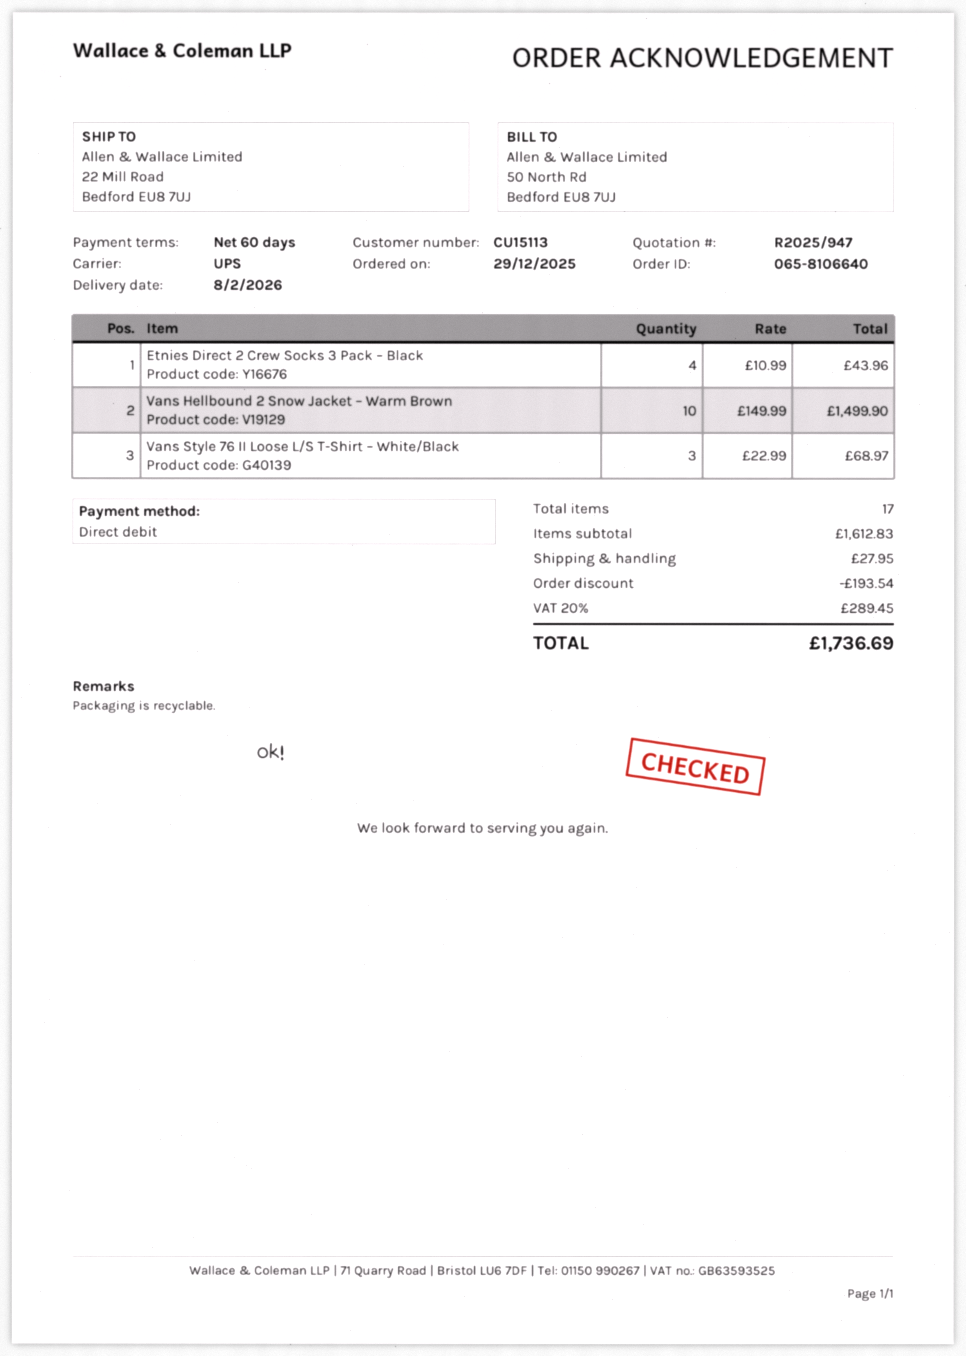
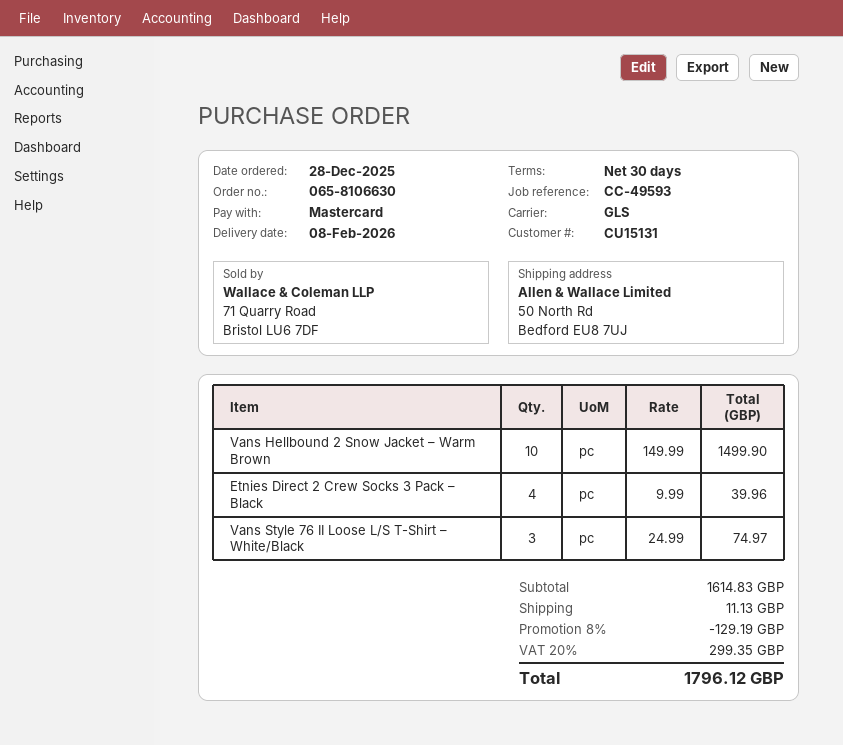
order number: 065-8106640 -> 065-8106630
order date: 2025-12-29 -> 2025-12-28
payment terms: 60 days -> 30 days
customer number: CU15113 -> CU15131
payment method: direct debit -> Mastercard
shipping method: UPS -> GLS
ship to: 22 Mill Road, Bedford EU8 7UJ -> 50 North Rd, Bedford EU8 7UJ
Etnies Direct 2 Crew Socks 3 Pack – Black: 4 x 10.99 = 43.96 -> 4 x 9.99 = 39.96
Vans Style 76 II Loose L/S T-Shirt – White/Black: 3 x 22.99 = 68.97 -> 3 x 24.99 = 74.97
subtotal: 1612.83 -> 1614.83
discount: 193.54 -> 129.19
shipping: 27.95 -> 11.13
tax: 20% = 289.45 -> 20% = 299.35
total: 1736.69 -> 1796.12

